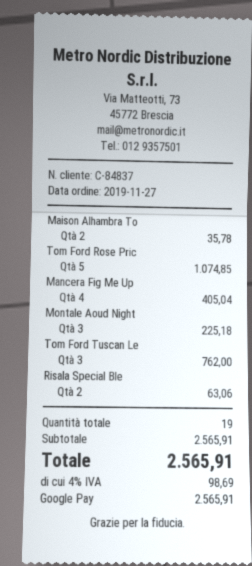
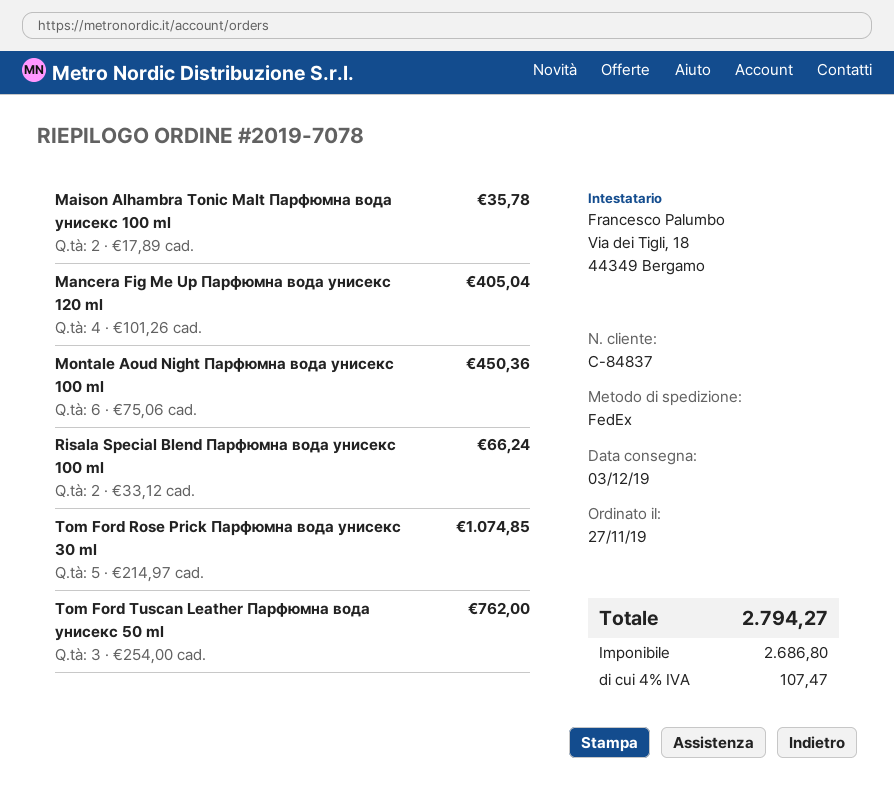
Montale Aoud Night: 3 for 225.18 -> 6 for 450.36
Risala Special Ble: 2 for 63.06 -> 2 for 66.24
tax: 4% = 98.69 -> 4% = 107.47
total: 2565.91 -> 2794.27

